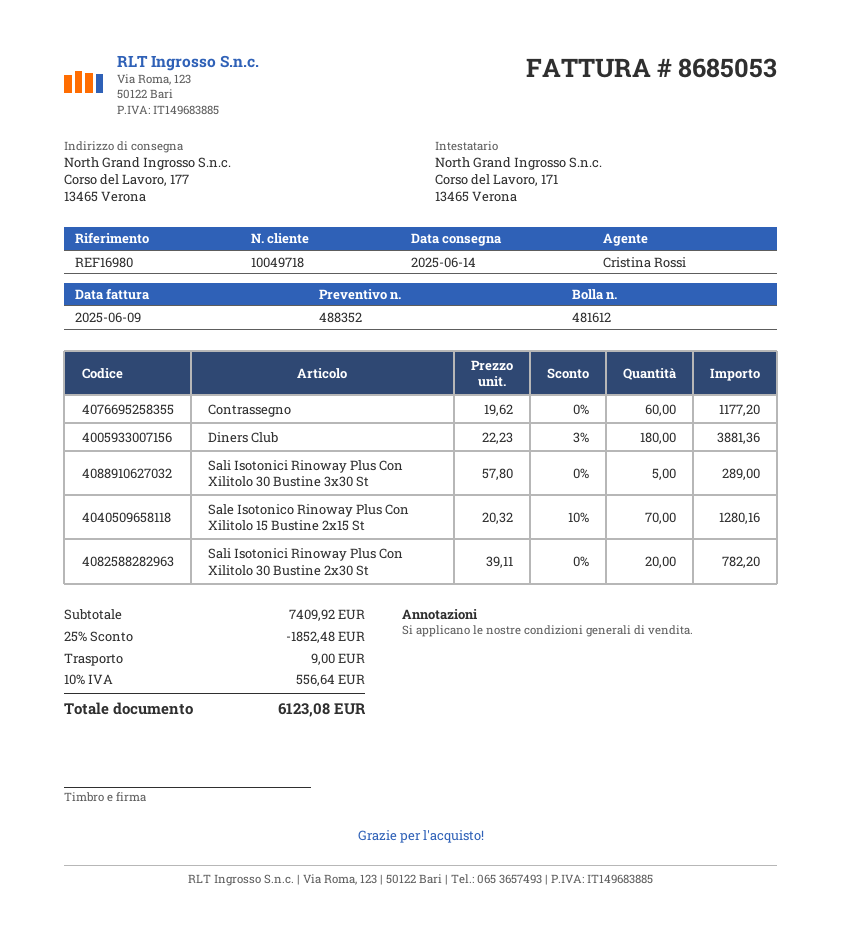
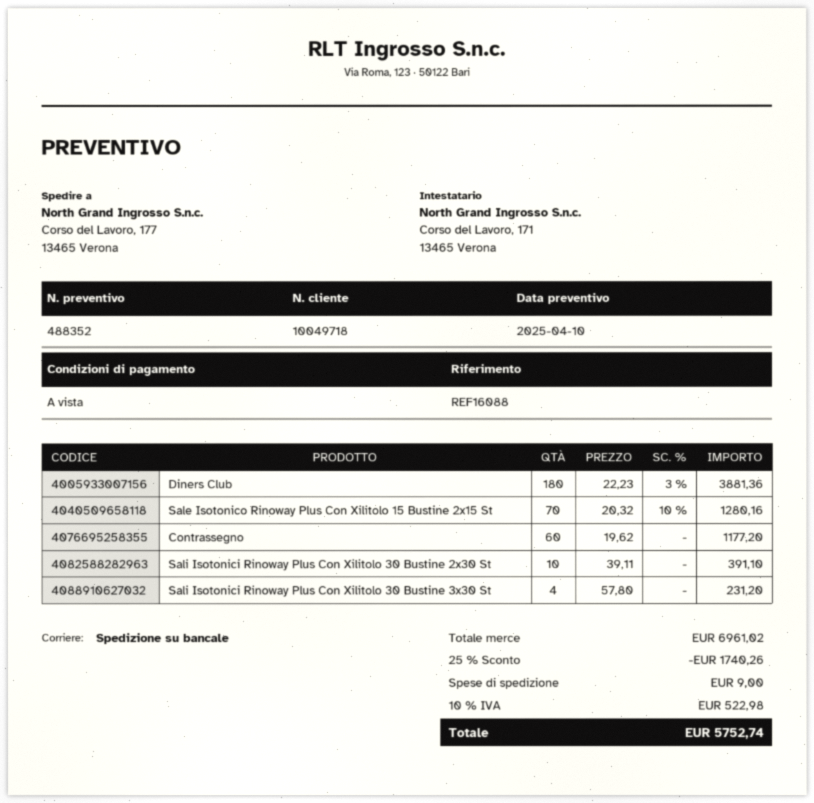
reference: REF16980 -> REF16088
Sali Isotonici Rinoway Plus Con Xilitolo 30 Bustine 3x30 St: 5 x 57.80 = 289.00 -> 4 x 57.80 = 231.20
Sali Isotonici Rinoway Plus Con Xilitolo 30 Bustine 2x30 St: 20 x 39.11 = 782.20 -> 10 x 39.11 = 391.10
subtotal: 7409.92 -> 6961.02
discount: 25% = 1852.48 -> 25% = 1740.26
tax: 10% = 556.64 -> 10% = 522.98
total: 6123.08 -> 5752.74

